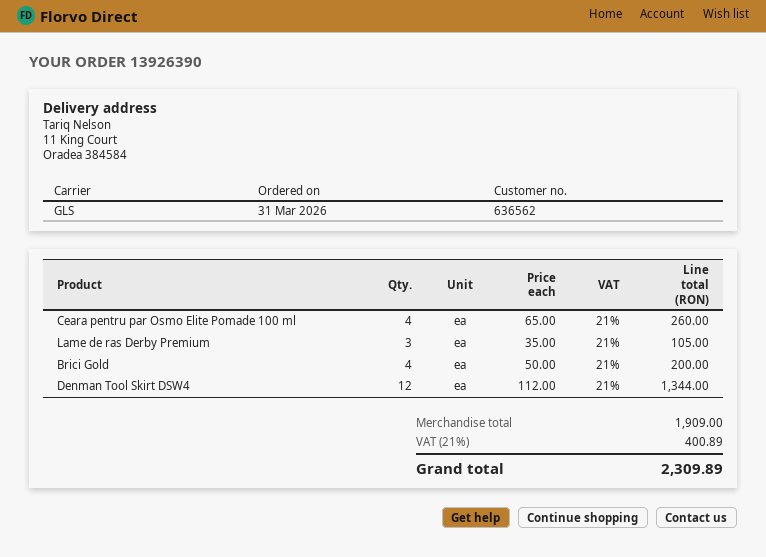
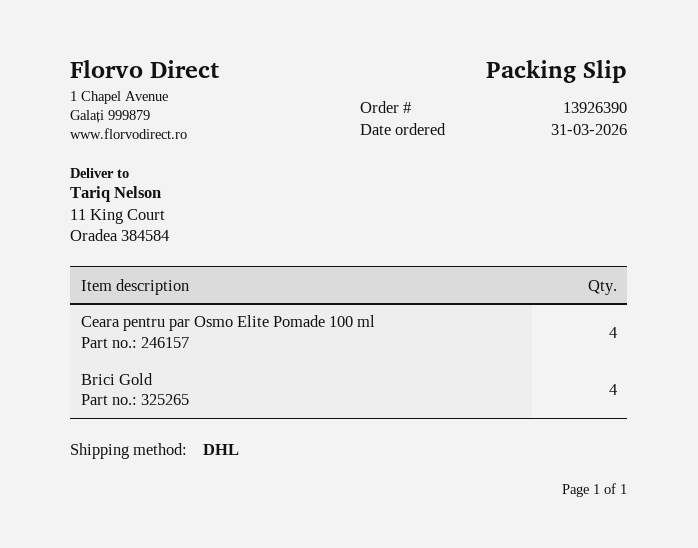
shipping method: GLS -> DHL
Lame de ras Derby Premium: 3 -> none
Denman Tool Skirt DSW4: 12 -> none

